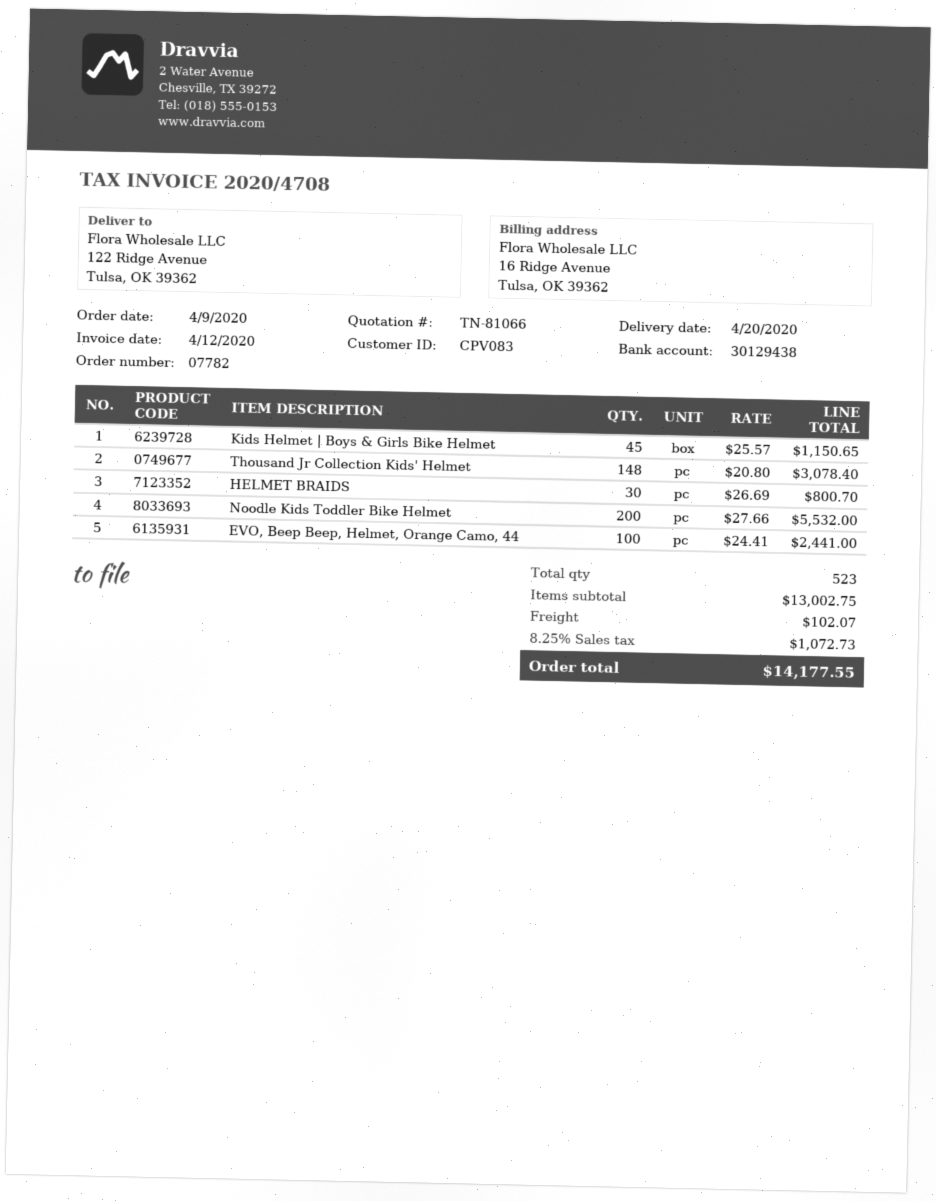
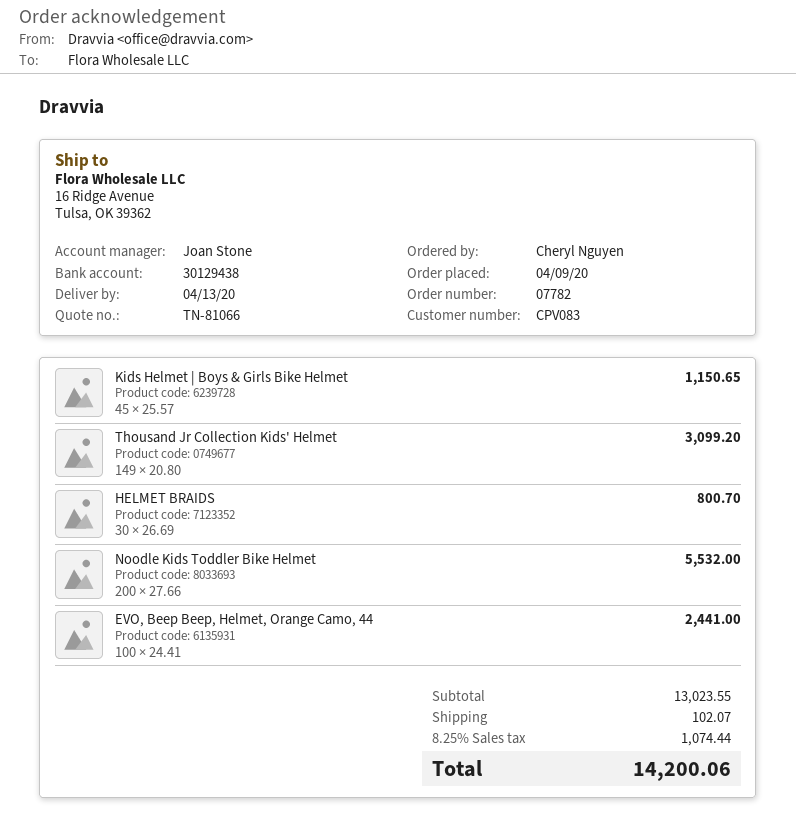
delivery date: 2020-04-20 -> 2020-04-13
ship to: 122 Ridge Avenue, Tulsa, OK 39362 -> 16 Ridge Avenue, Tulsa, OK 39362
Thousand Jr Collection Kids' Helmet: 148 x 20.80 = 3078.40 -> 149 x 20.80 = 3099.20
subtotal: 13002.75 -> 13023.55
tax: 8.25% = 1072.73 -> 8.25% = 1074.44
total: 14177.55 -> 14200.06

